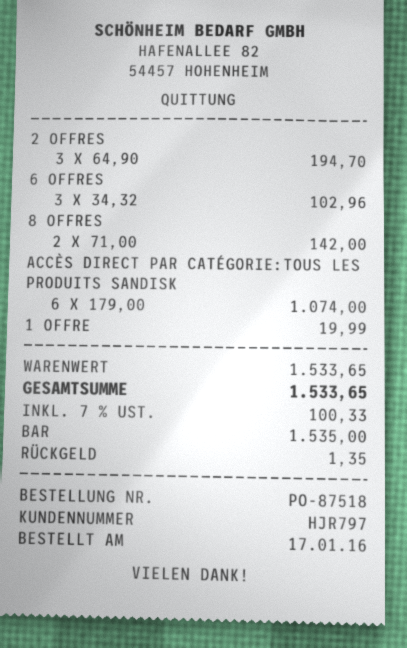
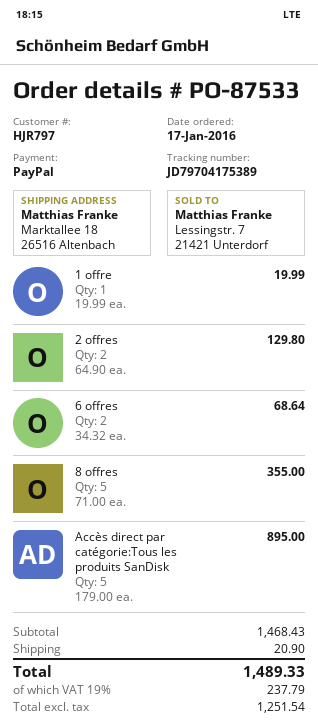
order number: PO-87518 -> PO-87533
payment method: cash -> PayPal
2 OFFRES: 3 x 64.90 = 194.70 -> 2 x 64.90 = 129.80
6 OFFRES: 3 x 34.32 = 102.96 -> 2 x 34.32 = 68.64
8 OFFRES: 2 x 71.00 = 142.00 -> 5 x 71.00 = 355.00
ACCÈS DIRECT PAR CATÉGORIE:TOUS LES PRODUITS SANDISK: 6 x 179.00 = 1074.00 -> 5 x 179.00 = 895.00
subtotal: 1533.65 -> 1468.43
shipping: none -> 20.90
tax: 7% = 100.33 -> 19% = 237.79
total: 1533.65 -> 1489.33

